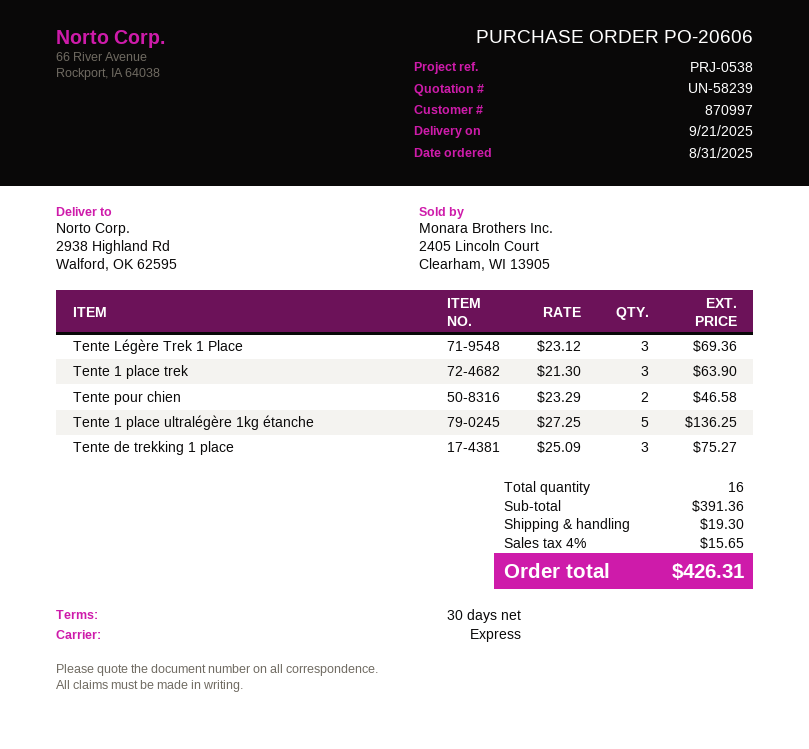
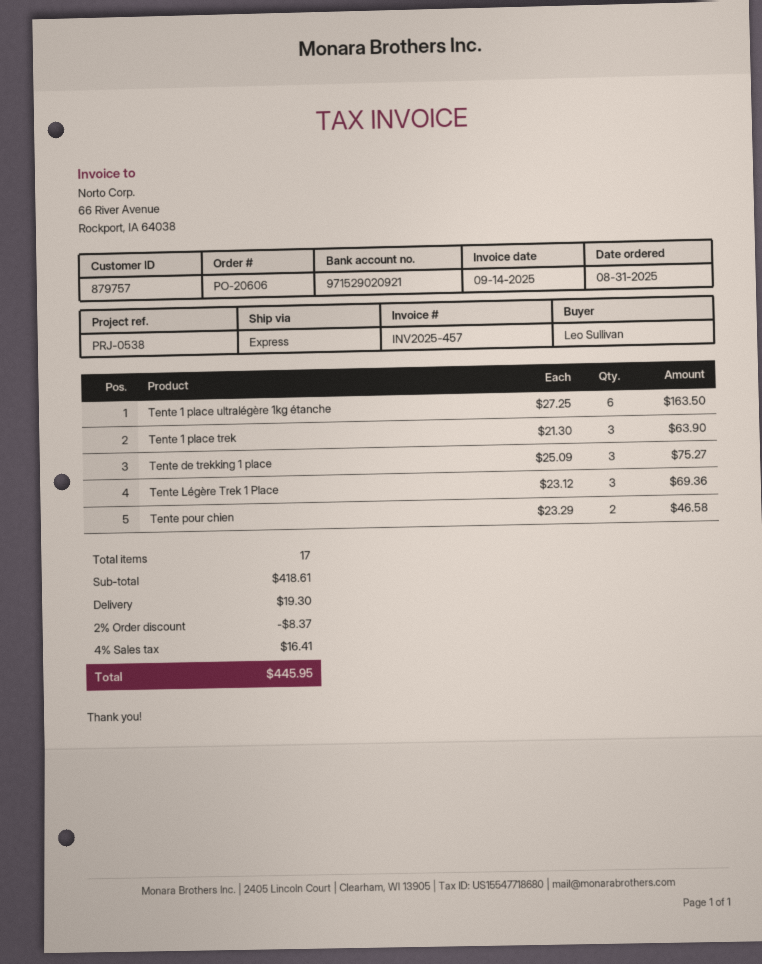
customer number: 870997 -> 879757
Tente 1 place ultralégère 1kg étanche: 5 x 27.25 = 136.25 -> 6 x 27.25 = 163.50
total quantity: 16 -> 17
subtotal: 391.36 -> 418.61
discount: none -> 2% = 8.37
tax: 4% = 15.65 -> 4% = 16.41
total: 426.31 -> 445.95

